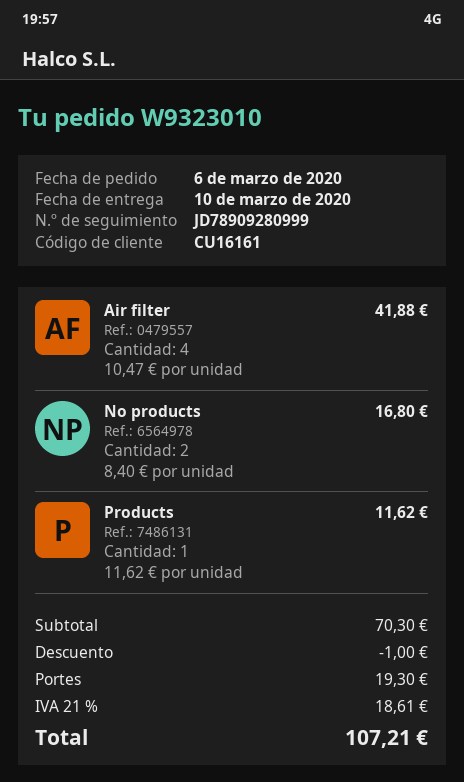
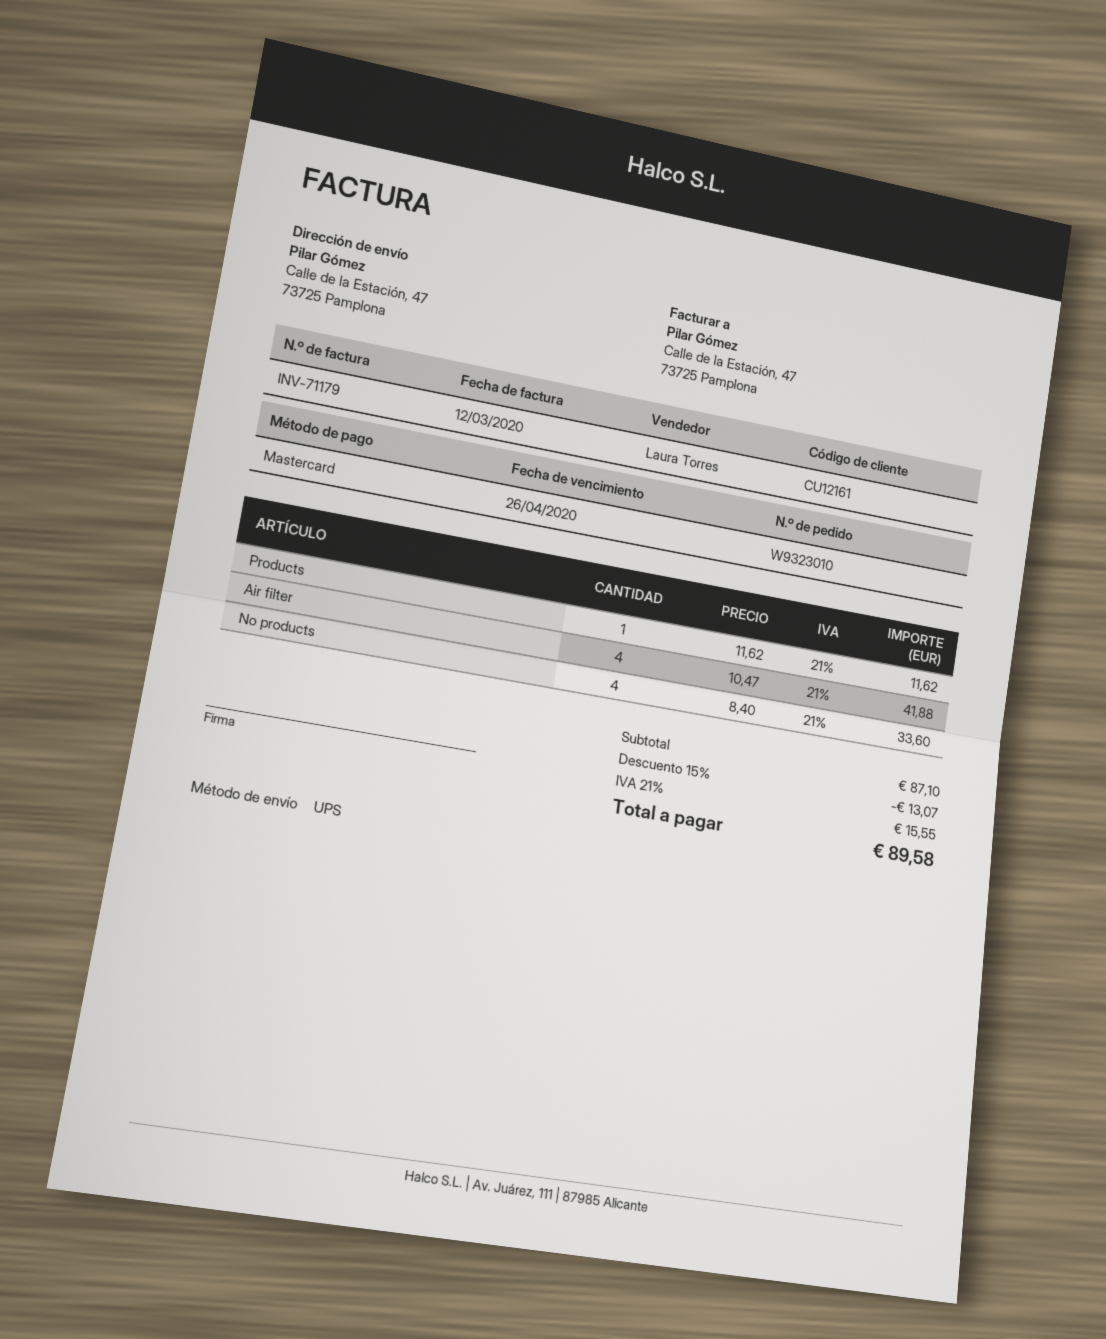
customer number: CU16161 -> CU12161
No products: 2 x 8.40 = 16.80 -> 4 x 8.40 = 33.60
subtotal: 70.30 -> 87.10
discount: 1.00 -> 13.07
shipping: 19.30 -> none
tax: 21% = 18.61 -> 21% = 15.55
total: 107.21 -> 89.58

